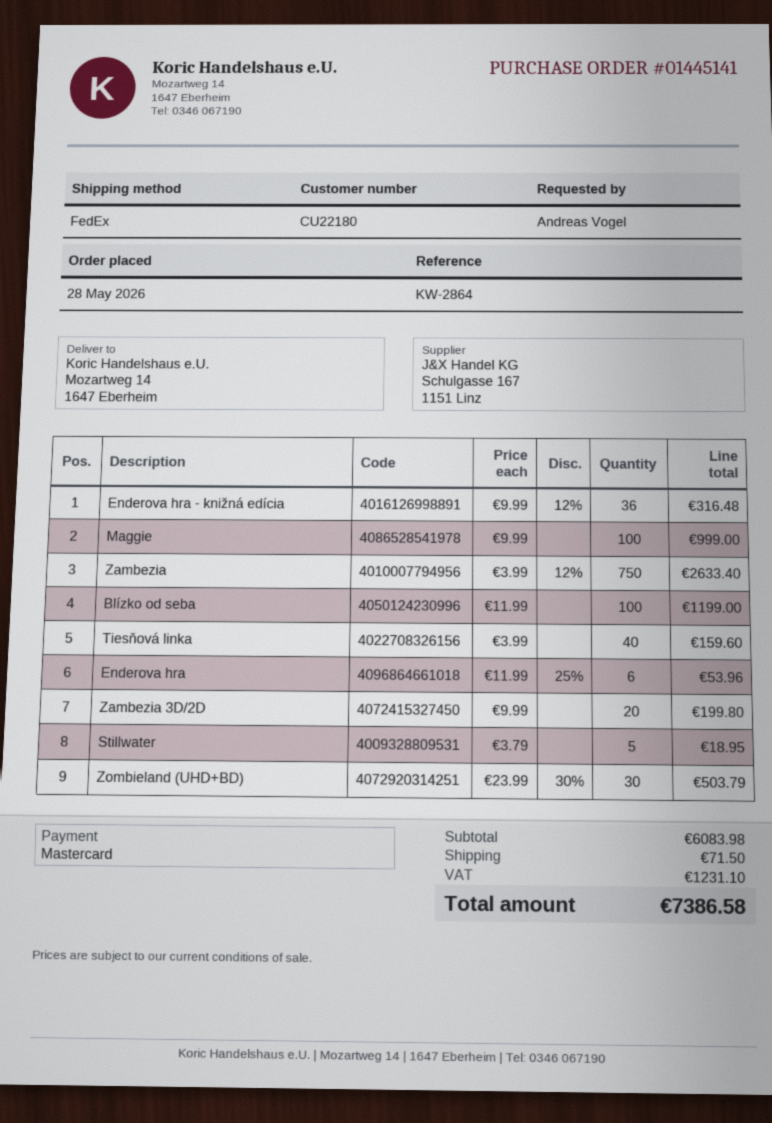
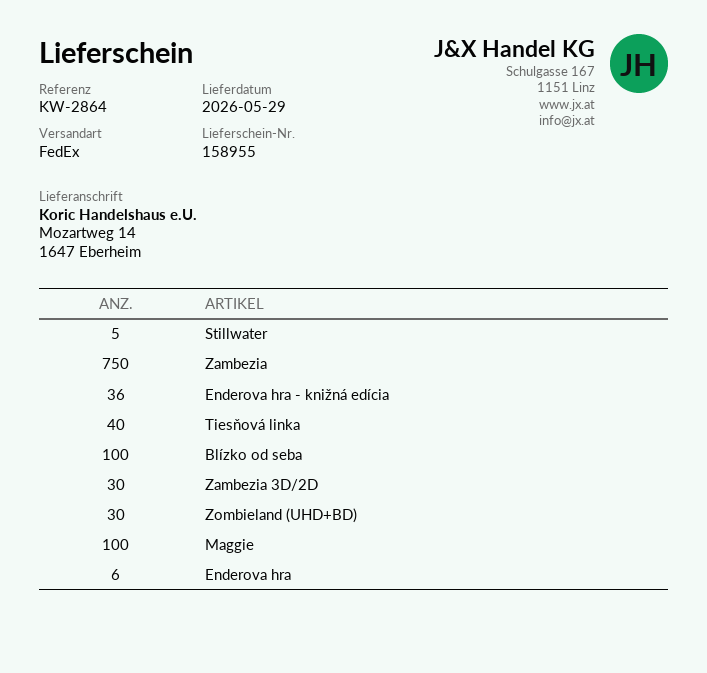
Zambezia 3D/2D: 20 -> 30

